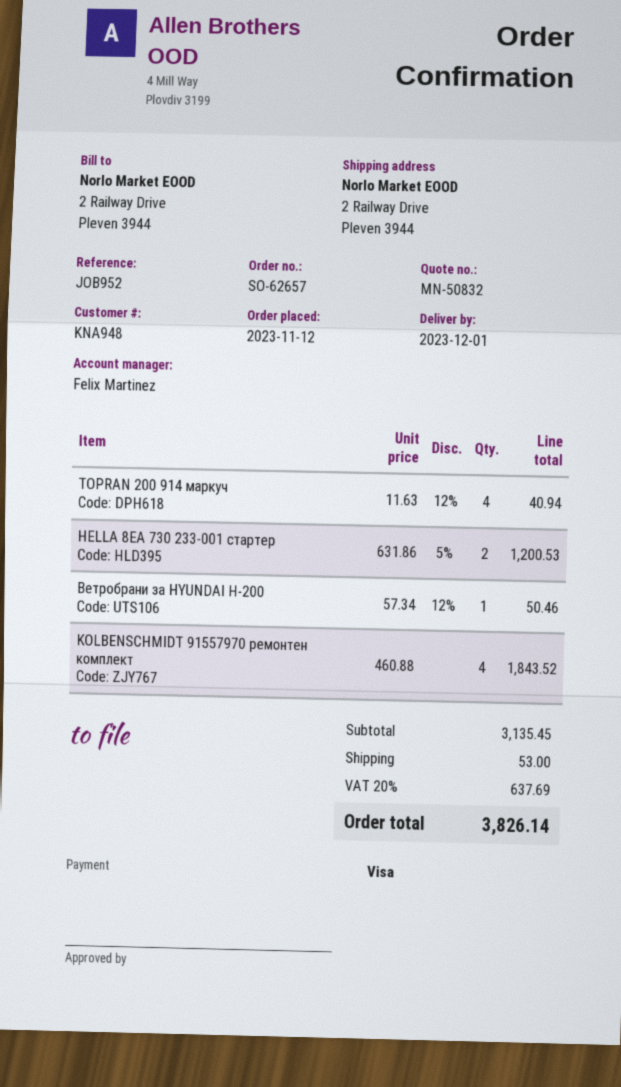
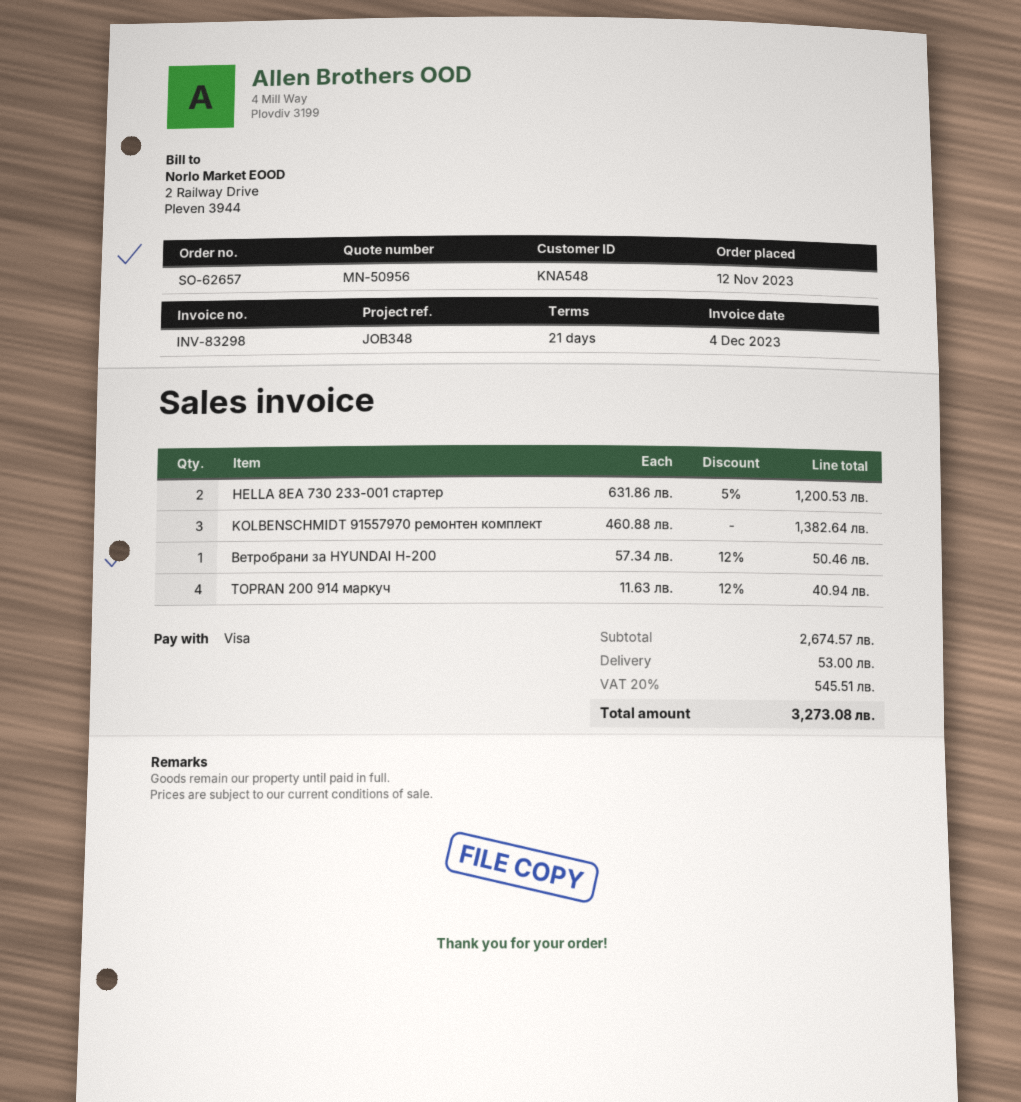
quote number: MN-50832 -> MN-50956
customer number: KNA948 -> KNA548
reference: JOB952 -> JOB348
KOLBENSCHMIDT 91557970 ремонтен комплект: 4 x 460.88 = 1843.52 -> 3 x 460.88 = 1382.64
subtotal: 3135.45 -> 2674.57
tax: 20% = 637.69 -> 20% = 545.51
total: 3826.14 -> 3273.08

